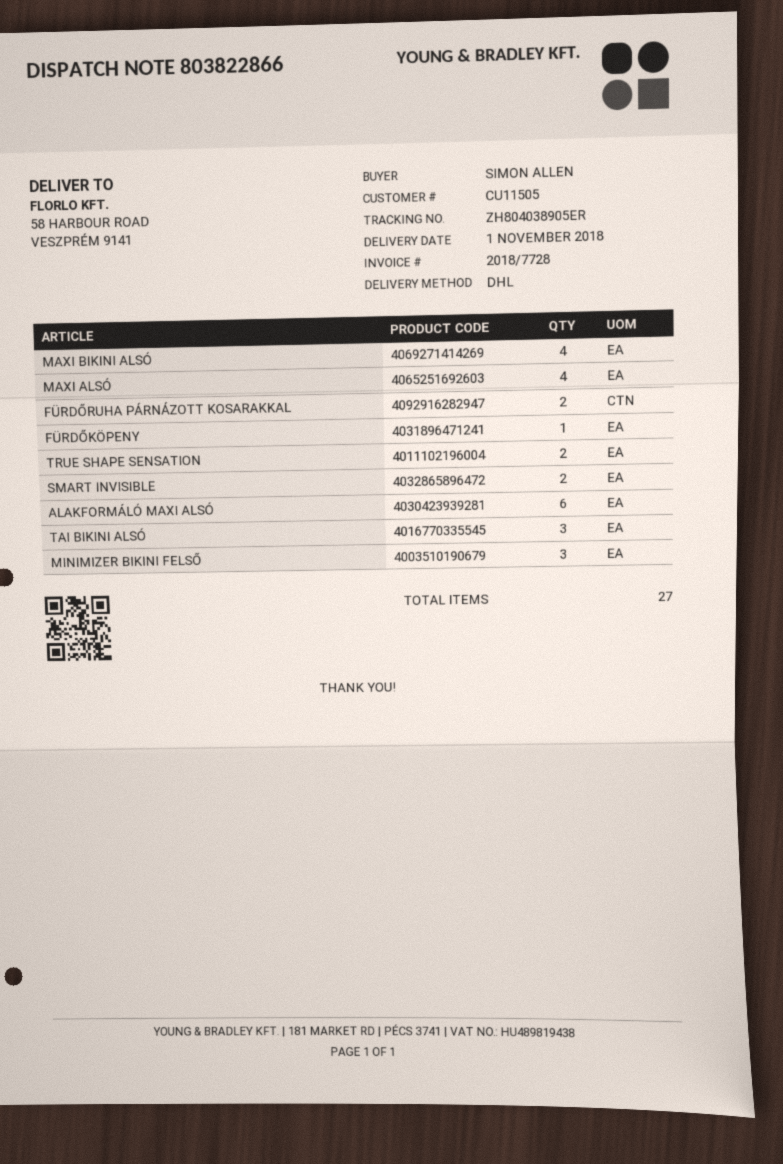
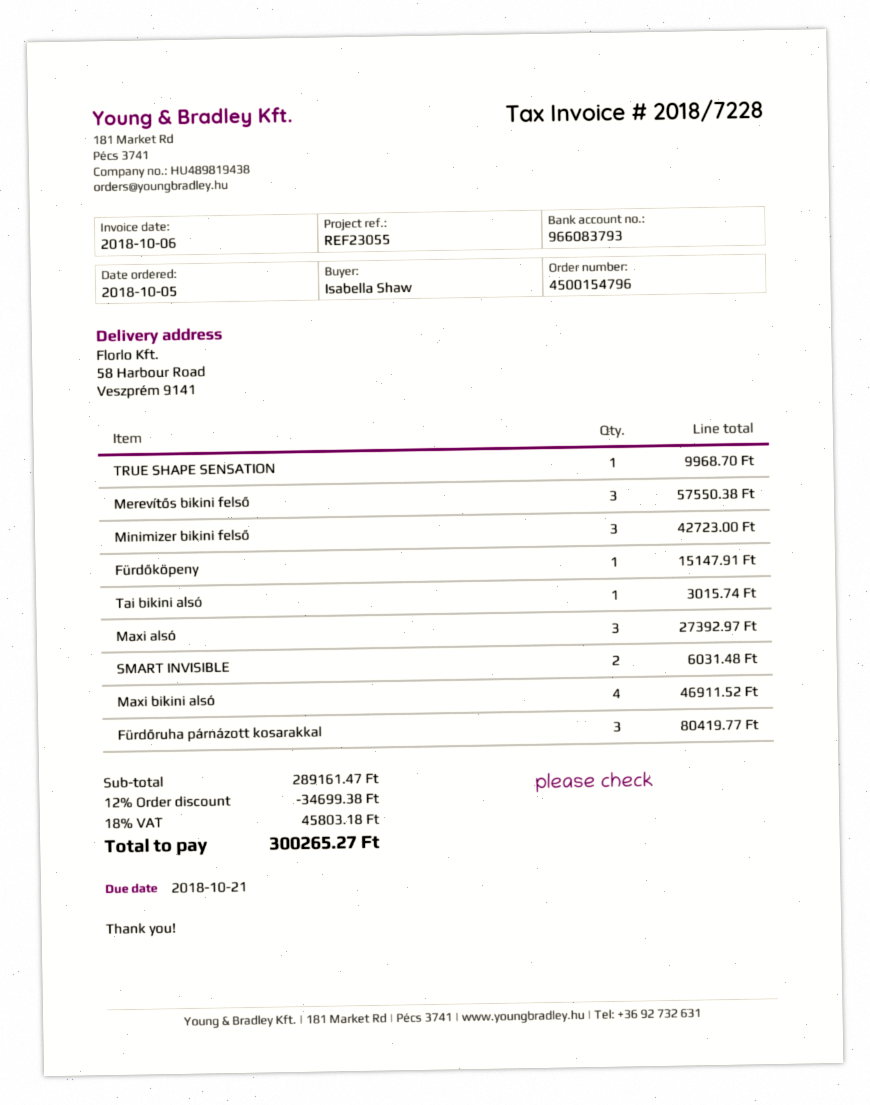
invoice number: 2018/7728 -> 2018/7228
ordered by: SIMON ALLEN -> Isabella Shaw
MAXI ALSÓ: 4 -> 3
FÜRDŐRUHA PÁRNÁZOTT KOSARAKKAL: 2 -> 3
TRUE SHAPE SENSATION: 2 -> 1
ALAKFORMÁLÓ MAXI ALSÓ: 6 -> none
TAI BIKINI ALSÓ: 3 -> 1
Merevítős bikini felső: none -> 3

